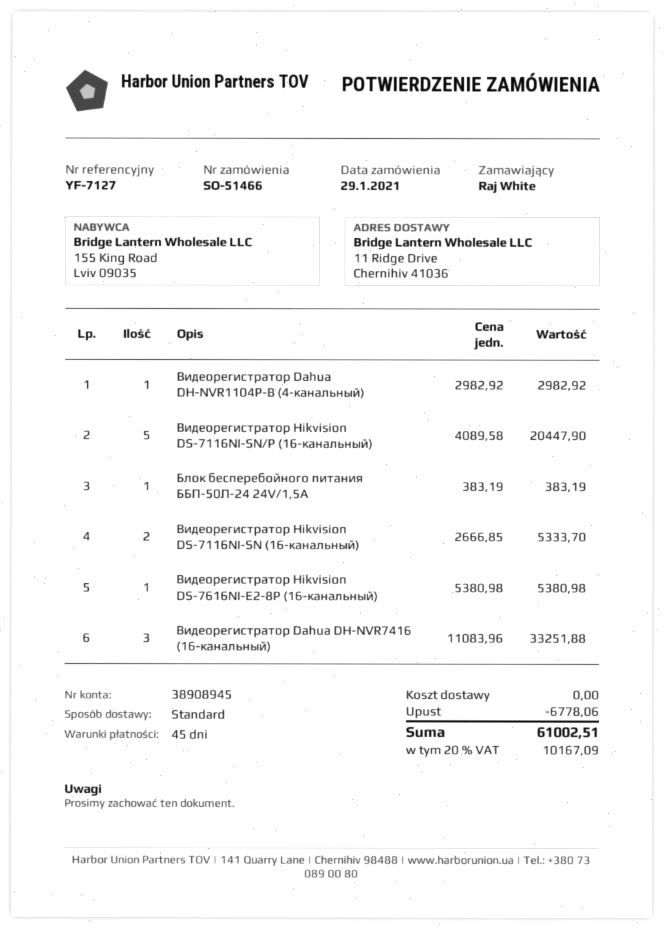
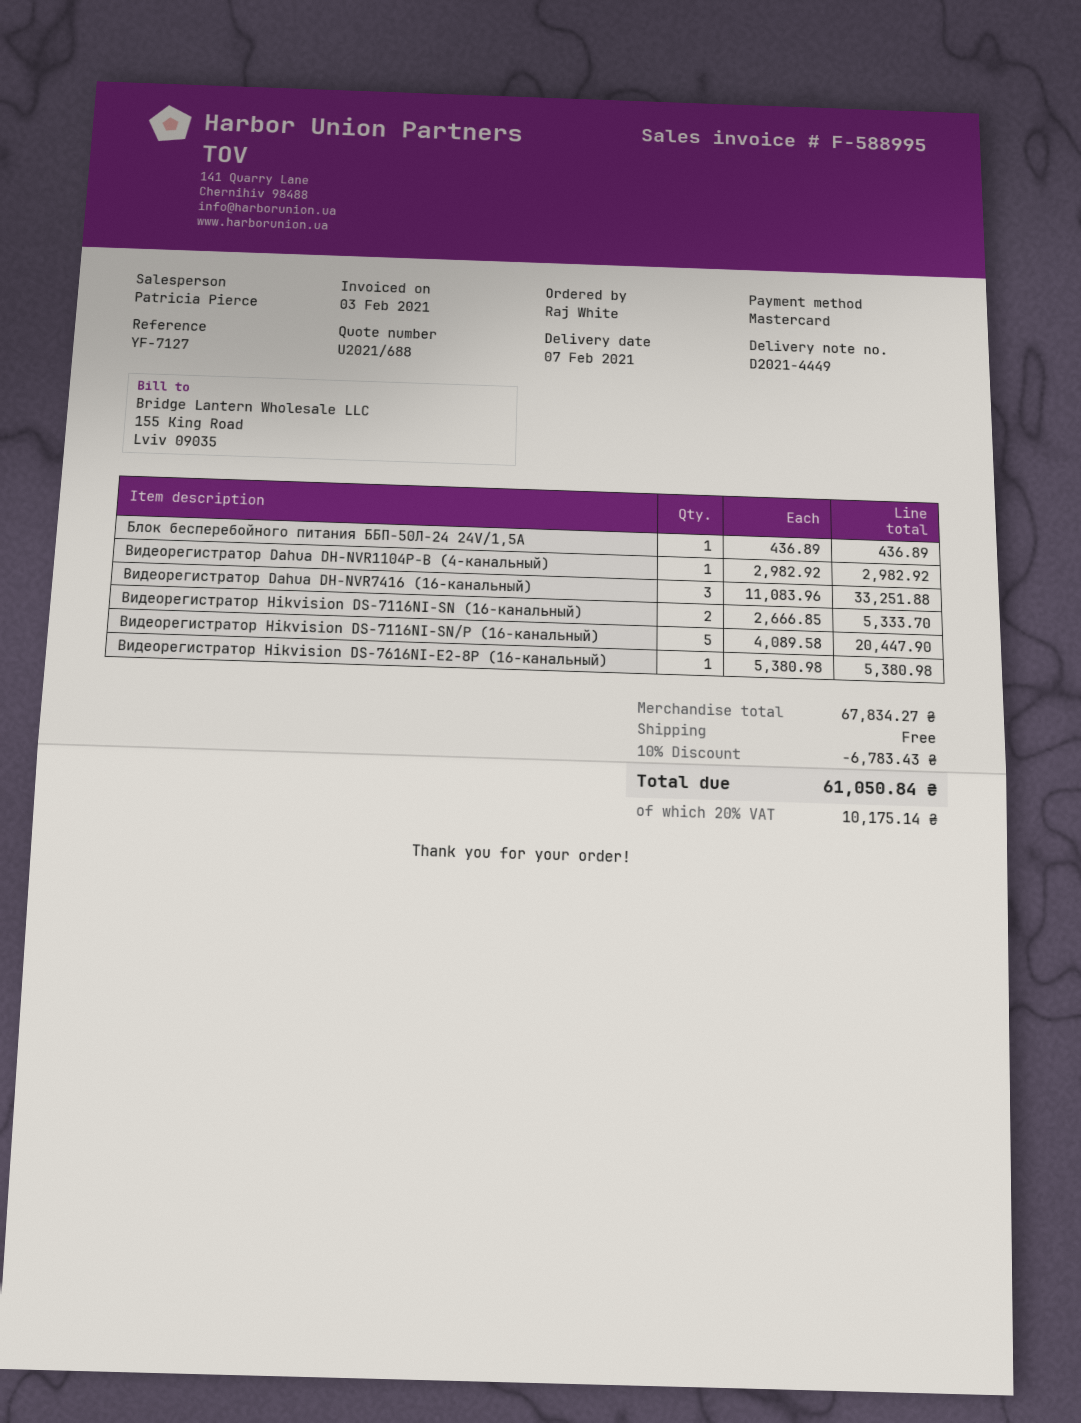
Блок бесперебойного питания ББП-50Л-24 24V/1,5A: 1 x 383.19 = 383.19 -> 1 x 436.89 = 436.89
discount: 6778.06 -> 6783.43
tax: 20% = 10167.09 -> 20% = 10175.14
total: 61002.51 -> 61050.84

